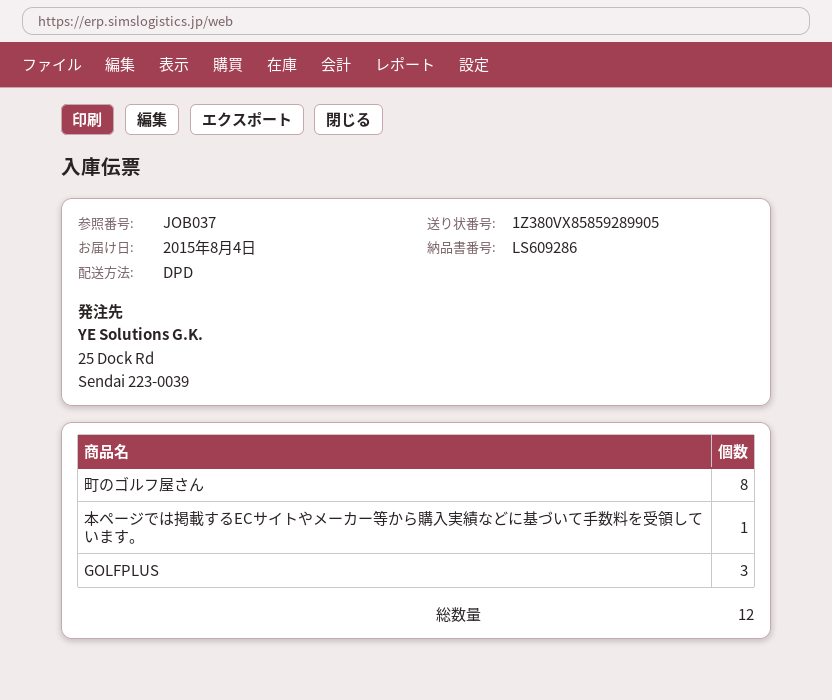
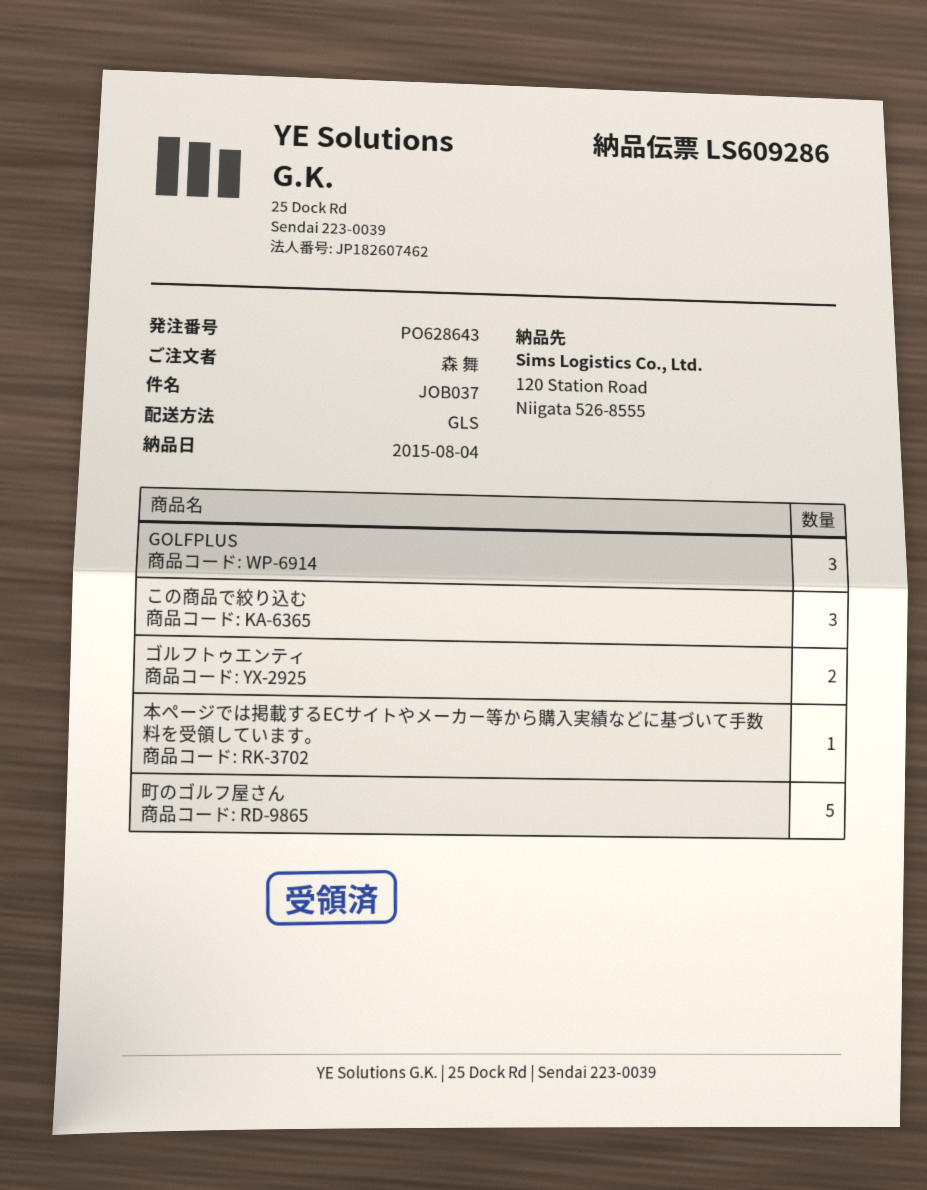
shipping method: DPD -> GLS
町のゴルフ屋さん: 8 -> 5
この商品で絞り込む: none -> 3
ゴルフトゥエンティ: none -> 2

